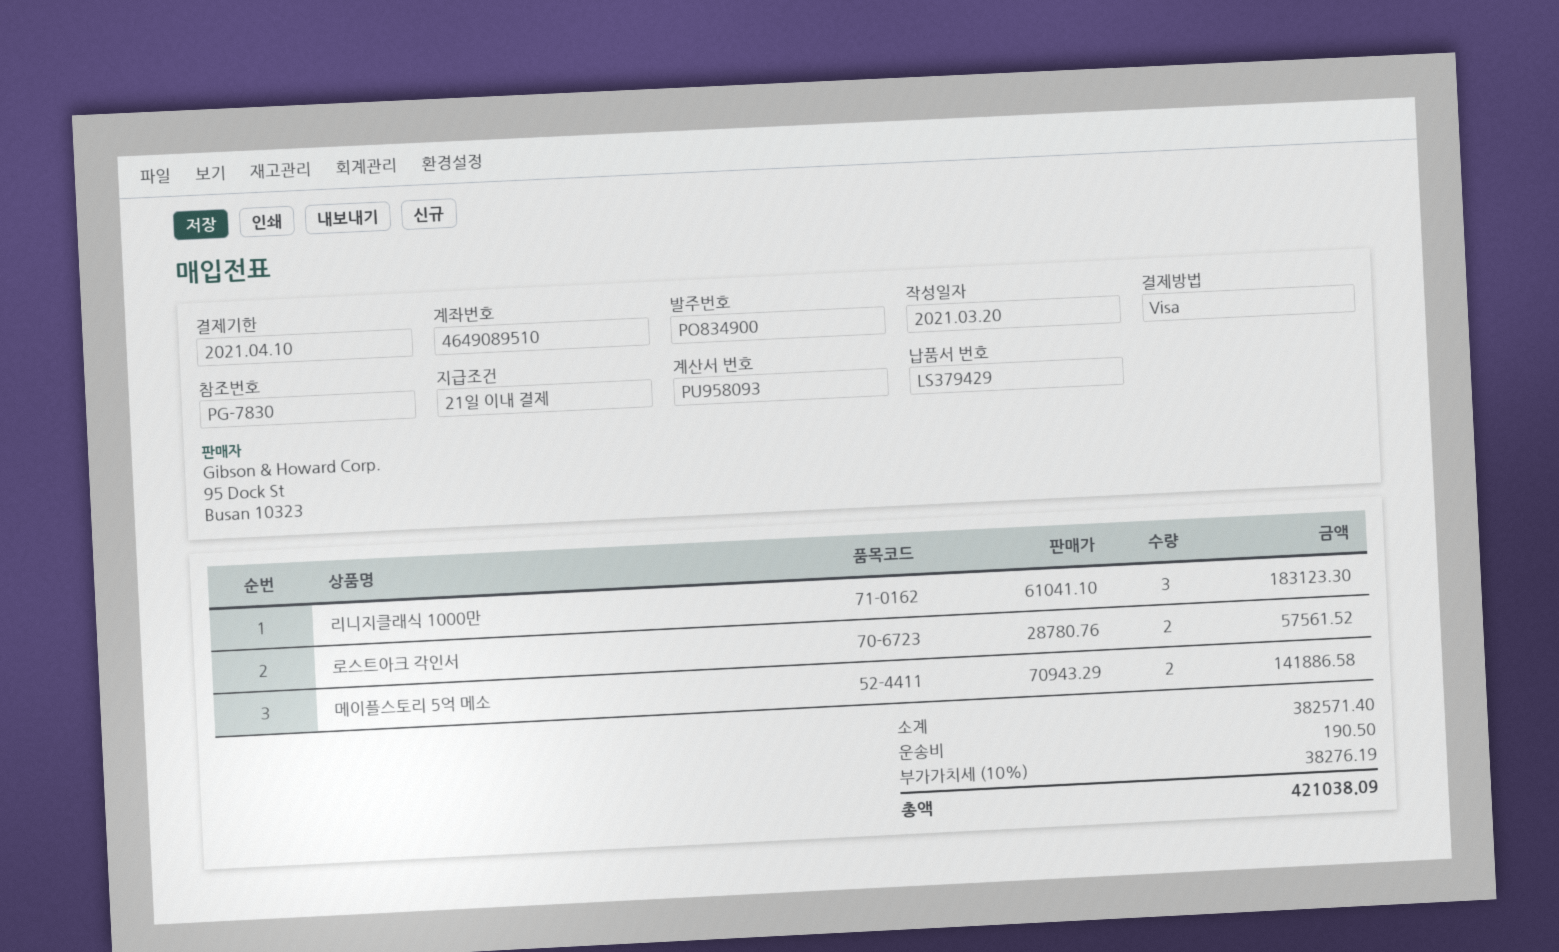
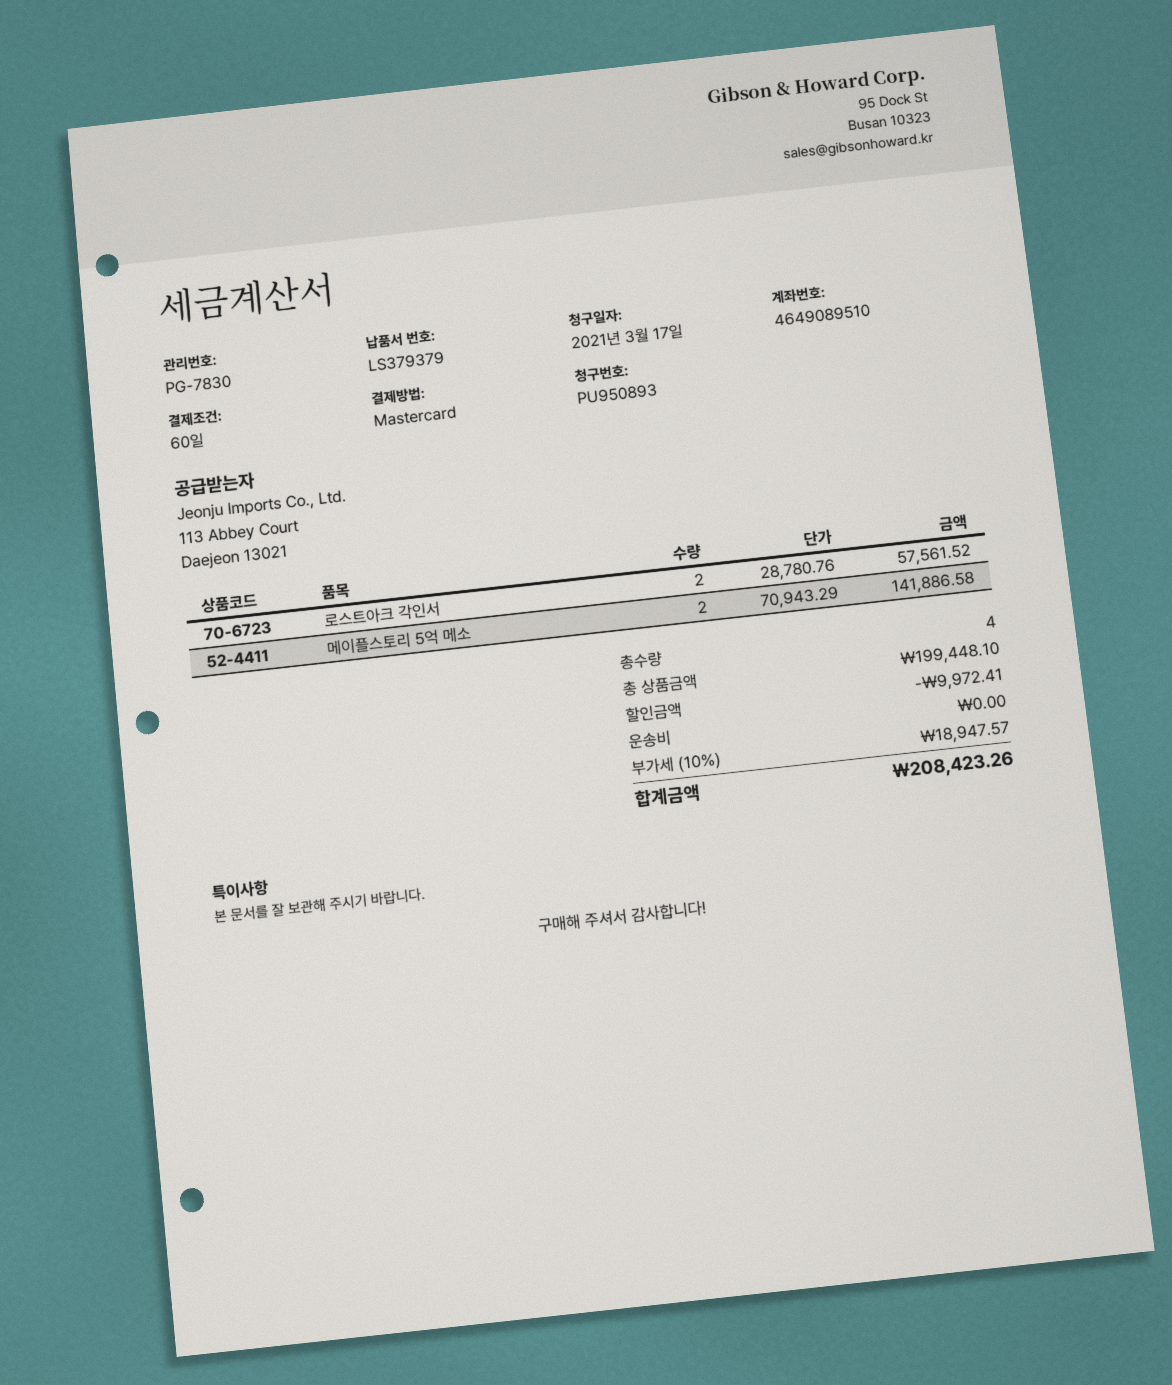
delivery note number: LS379429 -> LS379379
invoice number: PU958093 -> PU950893
invoice date: 2021-03-20 -> 2021-03-17
payment terms: 21 days -> 60 days
payment method: Visa -> Mastercard
리니지클래식 1000만: 3 x 61041.10 = 183123.30 -> none
subtotal: 382571.40 -> 199448.10
discount: none -> 9972.41
shipping: 190.50 -> 0.00
tax: 10% = 38276.19 -> 10% = 18947.57
total: 421038.09 -> 208423.26

